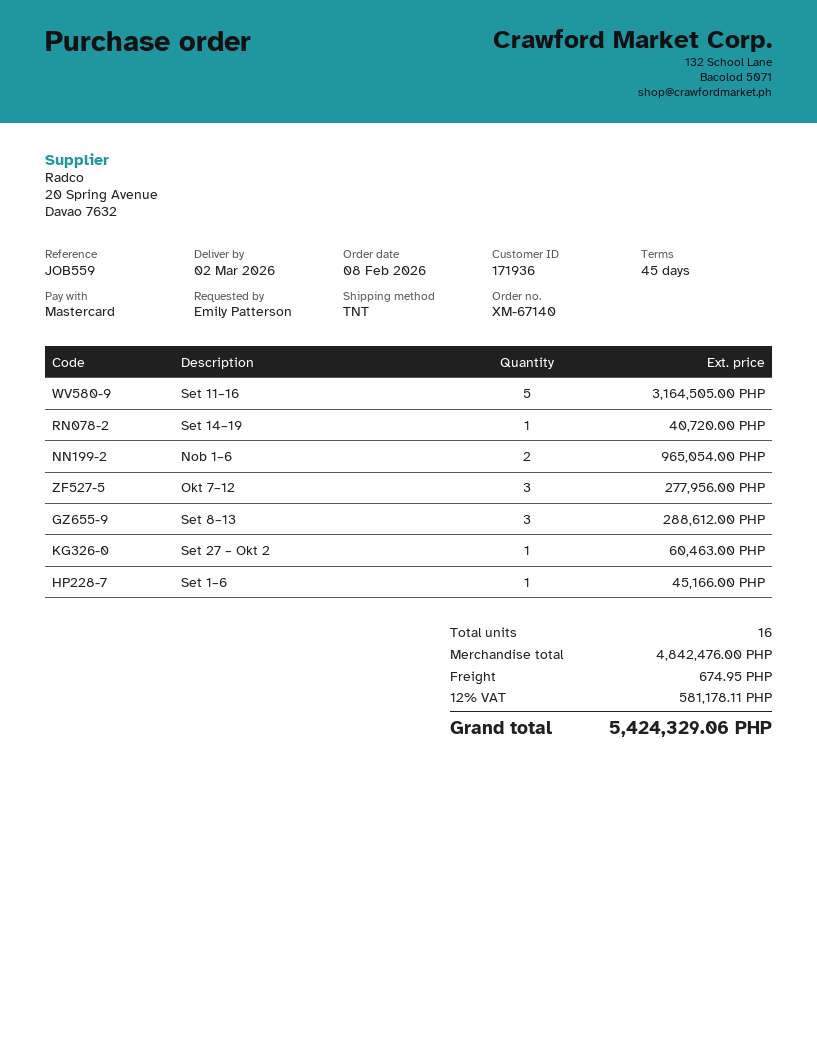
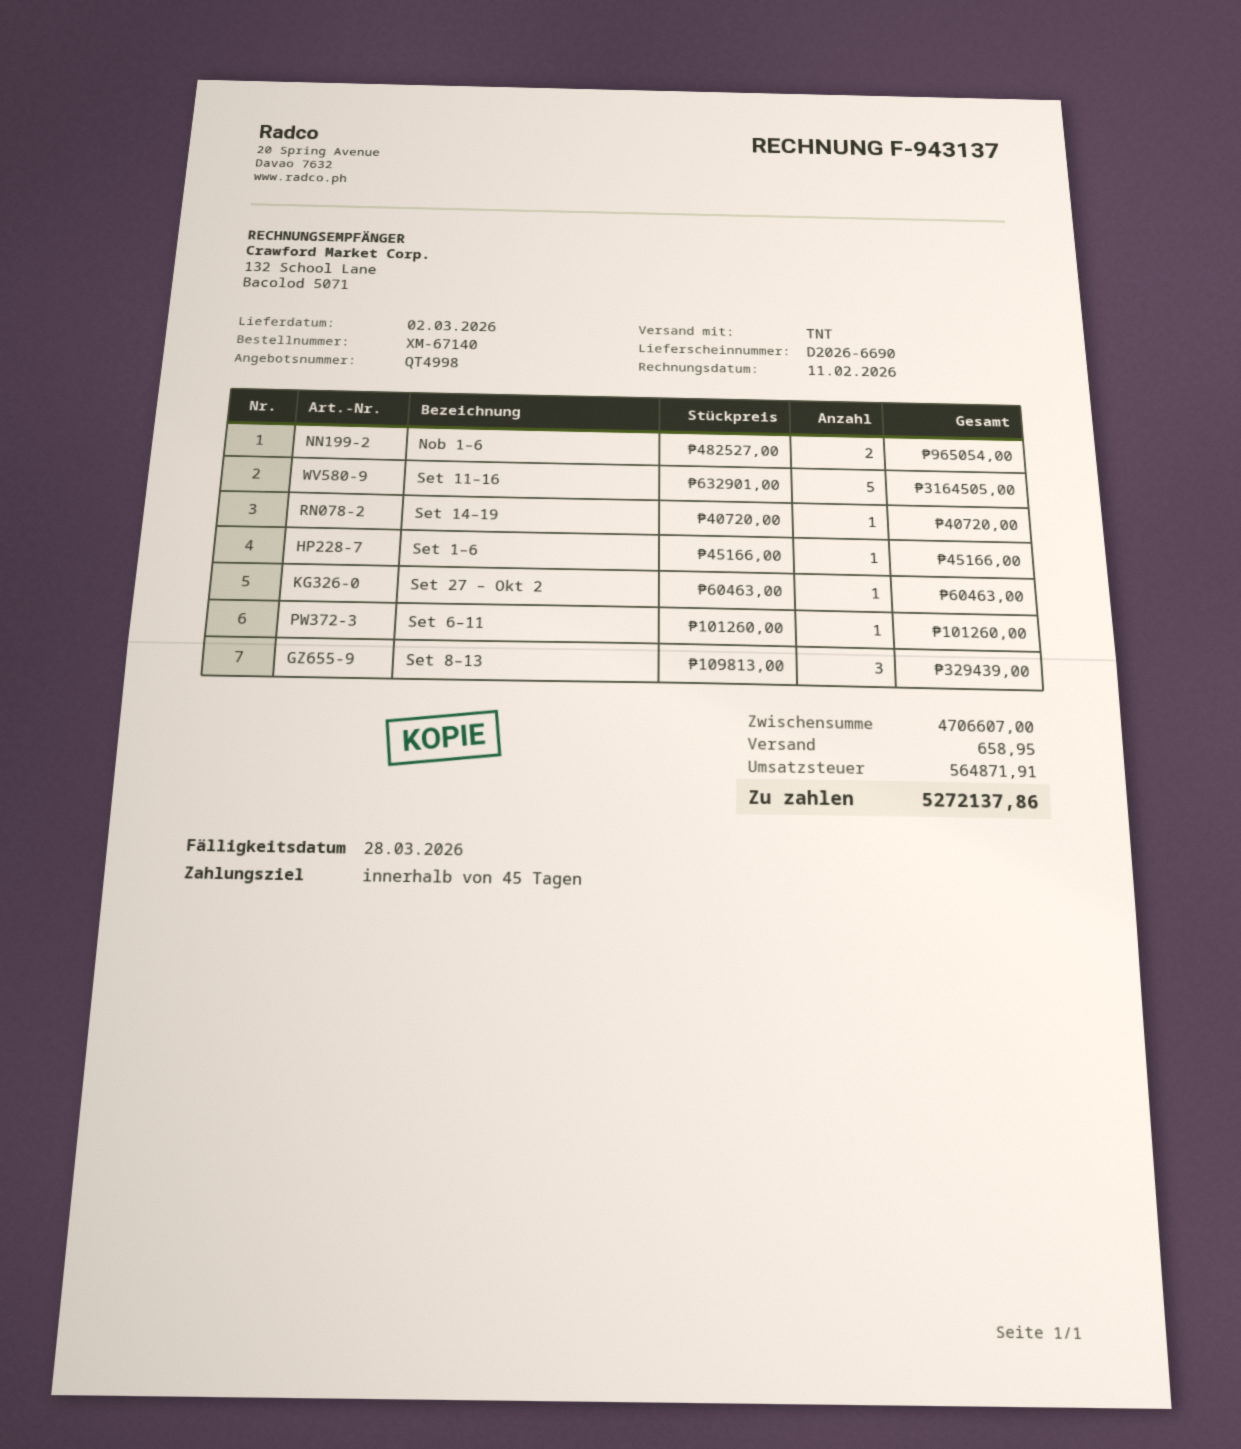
Okt 7–12: 3 for 277956.00 -> none
Set 8–13: 3 for 288612.00 -> 3 for 329439.00
Set 6–11: none -> 1 for 101260.00
subtotal: 4842476.00 -> 4706607.00
shipping: 674.95 -> 658.95
tax: 581178.11 -> 564871.91
total: 5424329.06 -> 5272137.86

